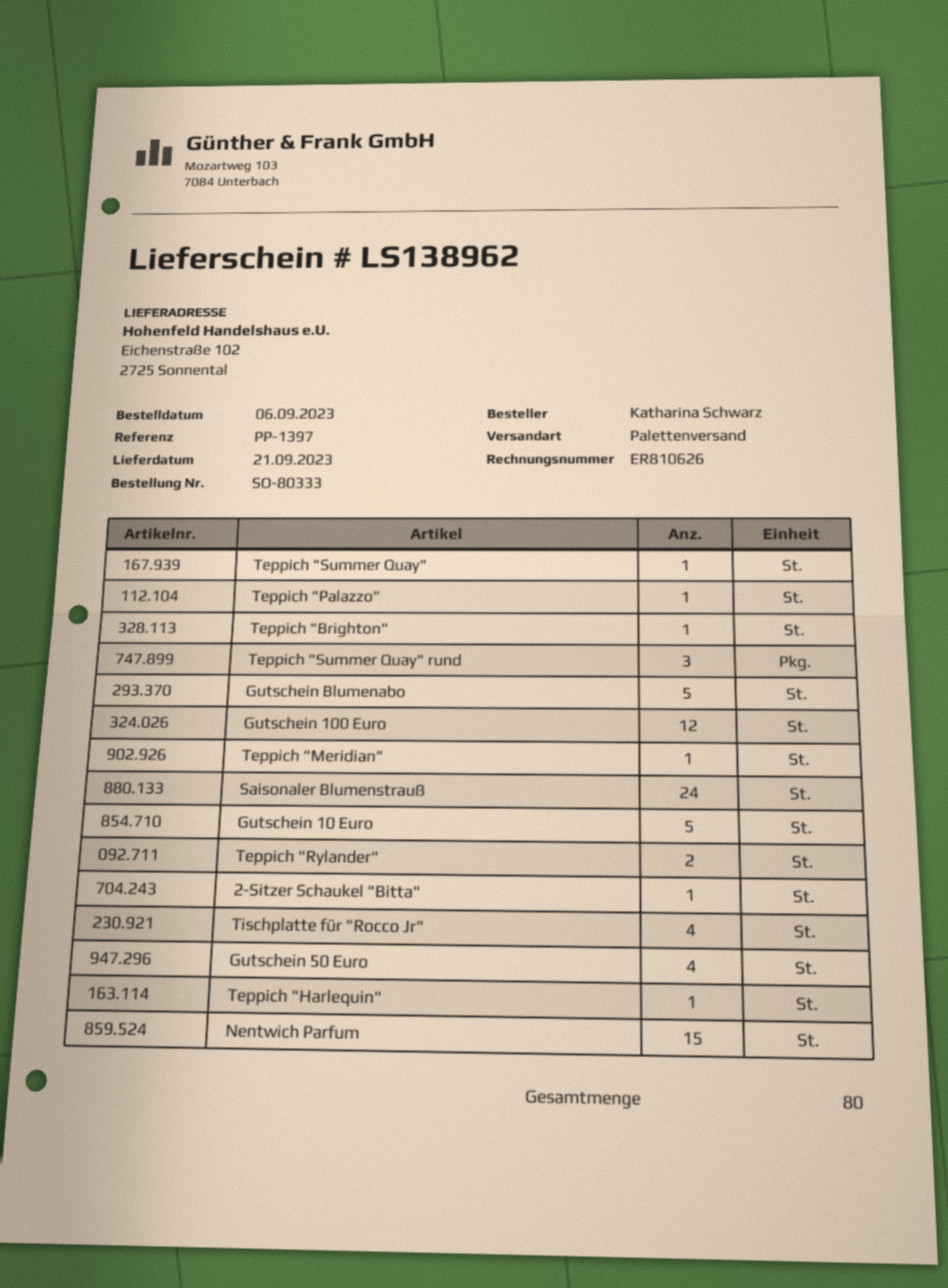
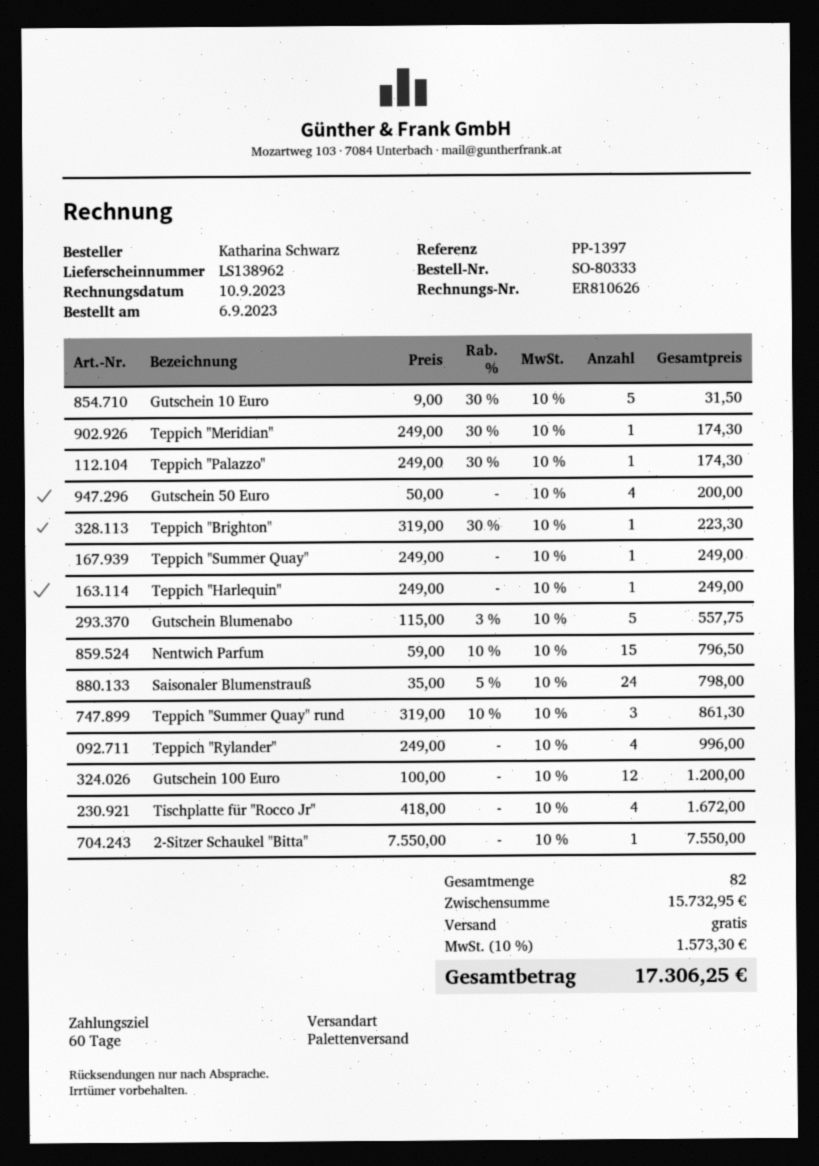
Teppich "Rylander": 2 -> 4
total quantity: 80 -> 82

